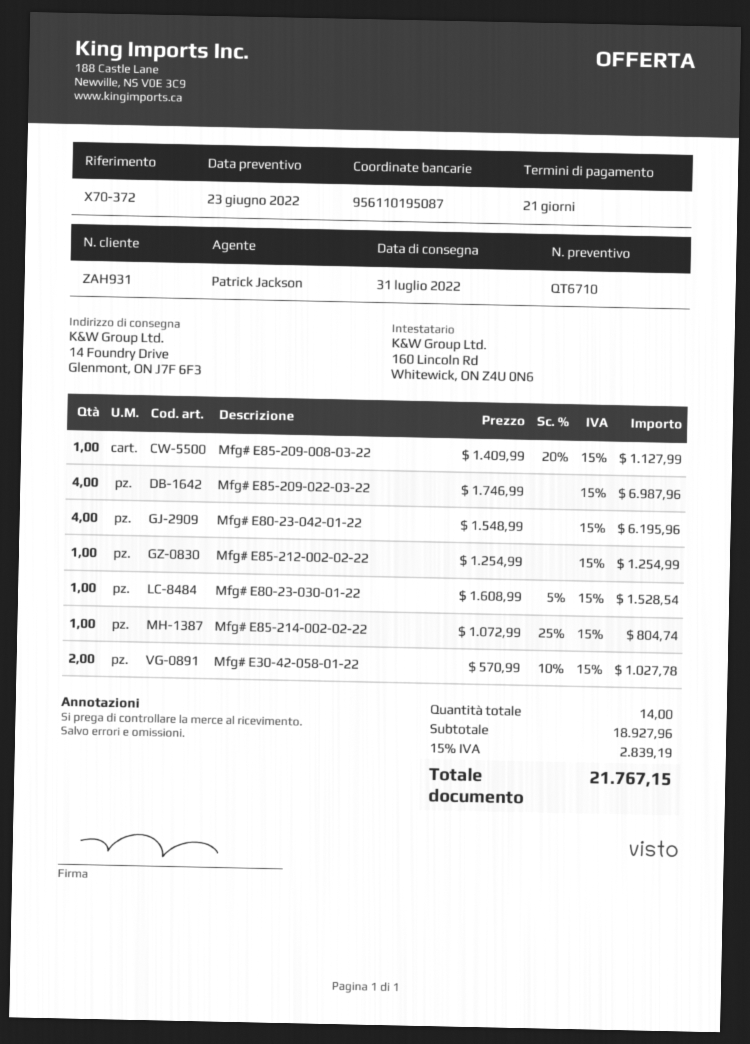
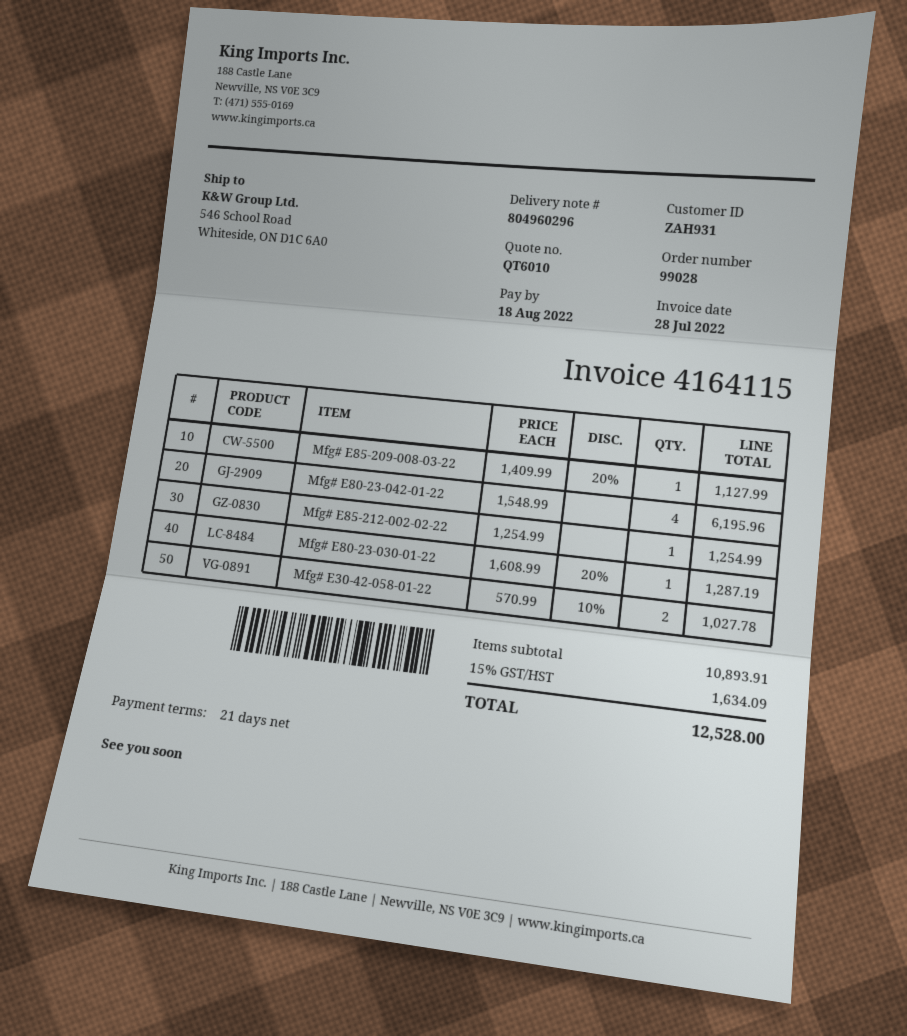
quote number: QT6710 -> QT6010
ship to: 14 Foundry Drive, Glenmont, ON J7F 6F3 -> 546 School Road, Whiteside, ON D1C 6A0
Mfg# E85-209-022-03-22: 4 x 1746.99 = 6987.96 -> none
Mfg# E80-23-030-01-22: 1 x 1608.99 - 5% = 1528.54 -> 1 x 1608.99 - 20% = 1287.19
Mfg# E85-214-002-02-22: 1 x 1072.99 - 25% = 804.74 -> none
subtotal: 18927.96 -> 10893.91
tax: 15% = 2839.19 -> 15% = 1634.09
total: 21767.15 -> 12528.00

